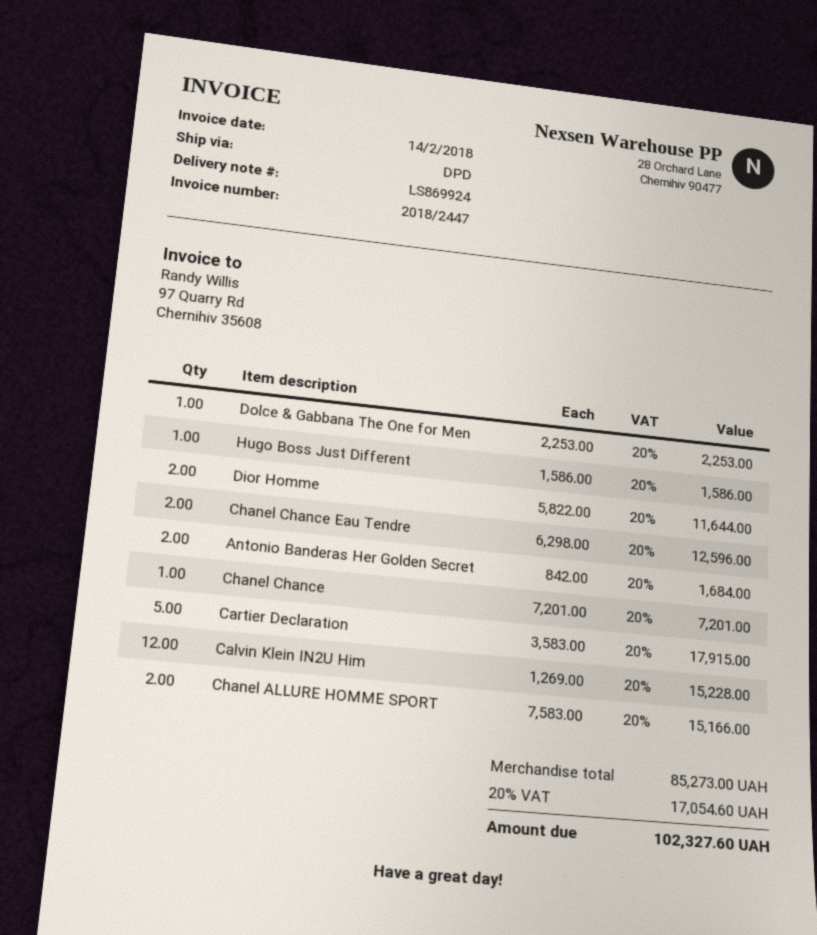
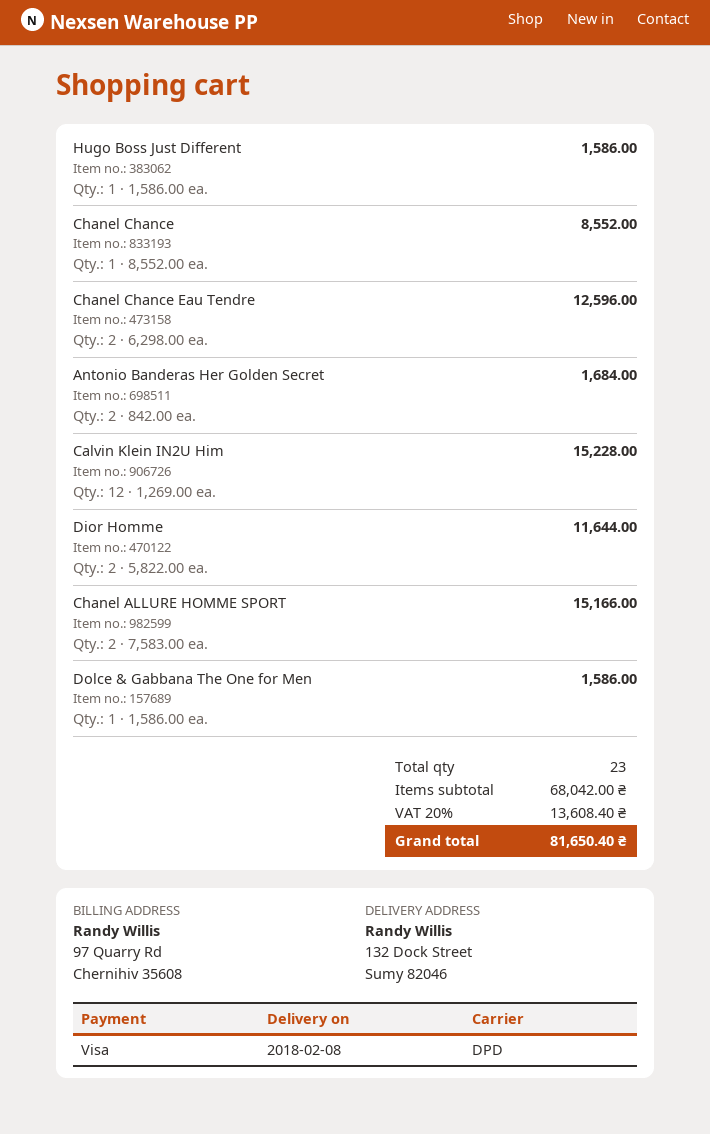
Dolce & Gabbana The One for Men: 1 x 2253.00 = 2253.00 -> 1 x 1586.00 = 1586.00
Chanel Chance: 1 x 7201.00 = 7201.00 -> 1 x 8552.00 = 8552.00
Cartier Declaration: 5 x 3583.00 = 17915.00 -> none
subtotal: 85273.00 -> 68042.00
tax: 20% = 17054.60 -> 20% = 13608.40
total: 102327.60 -> 81650.40

